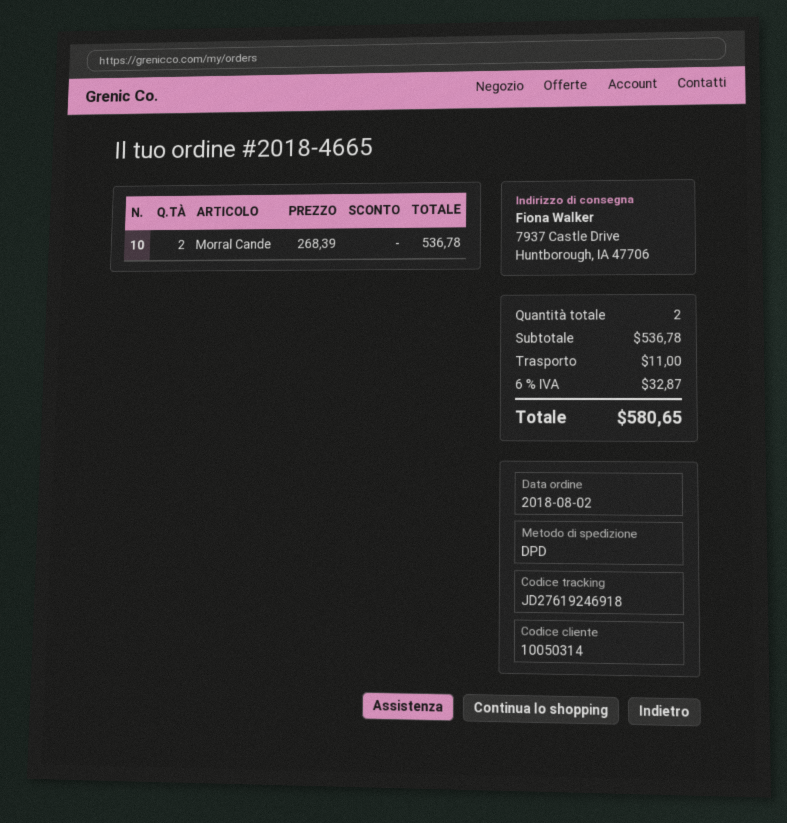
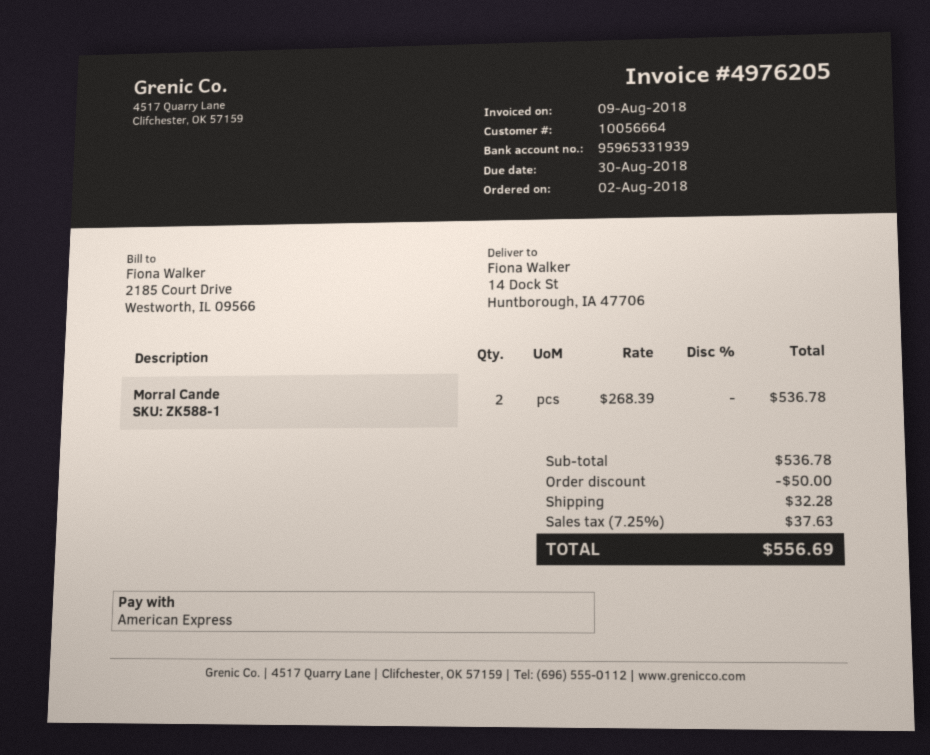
customer number: 10050314 -> 10056664
ship to: 7937 Castle Drive, Huntborough, IA 47706 -> 14 Dock St, Huntborough, IA 47706
discount: none -> 50.00
shipping: 11.00 -> 32.28
tax: 6% = 32.87 -> 7.25% = 37.63
total: 580.65 -> 556.69

